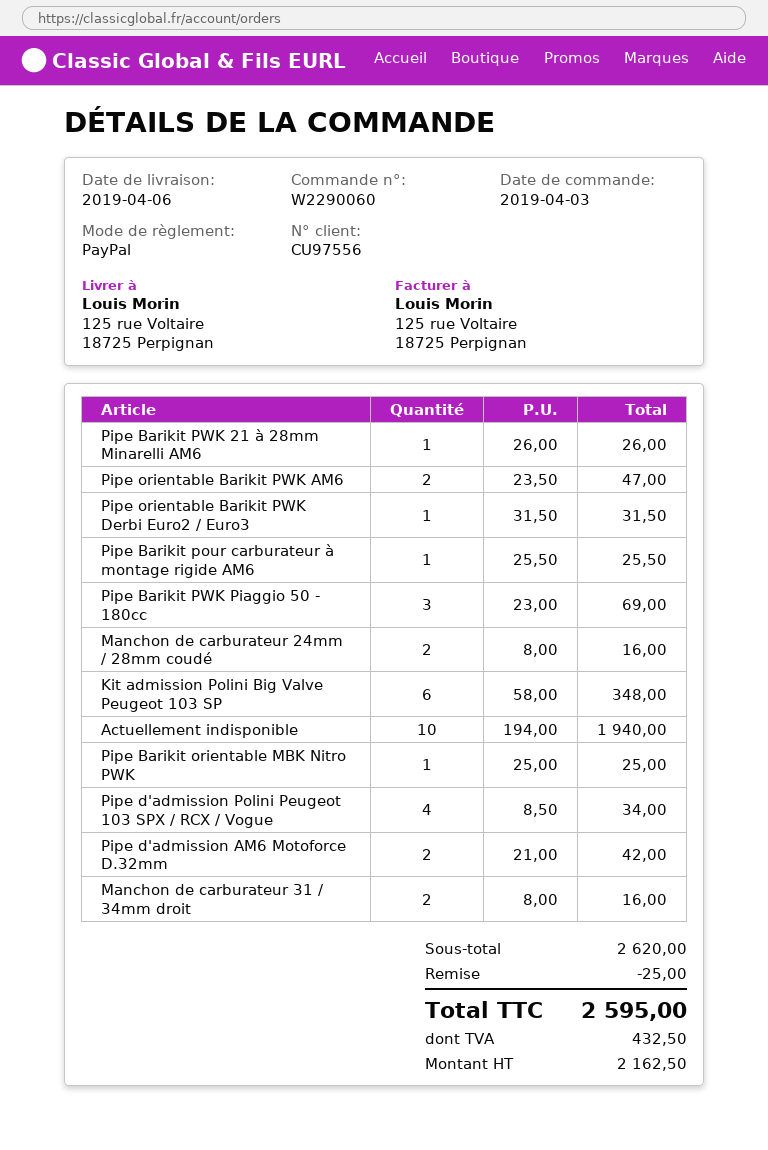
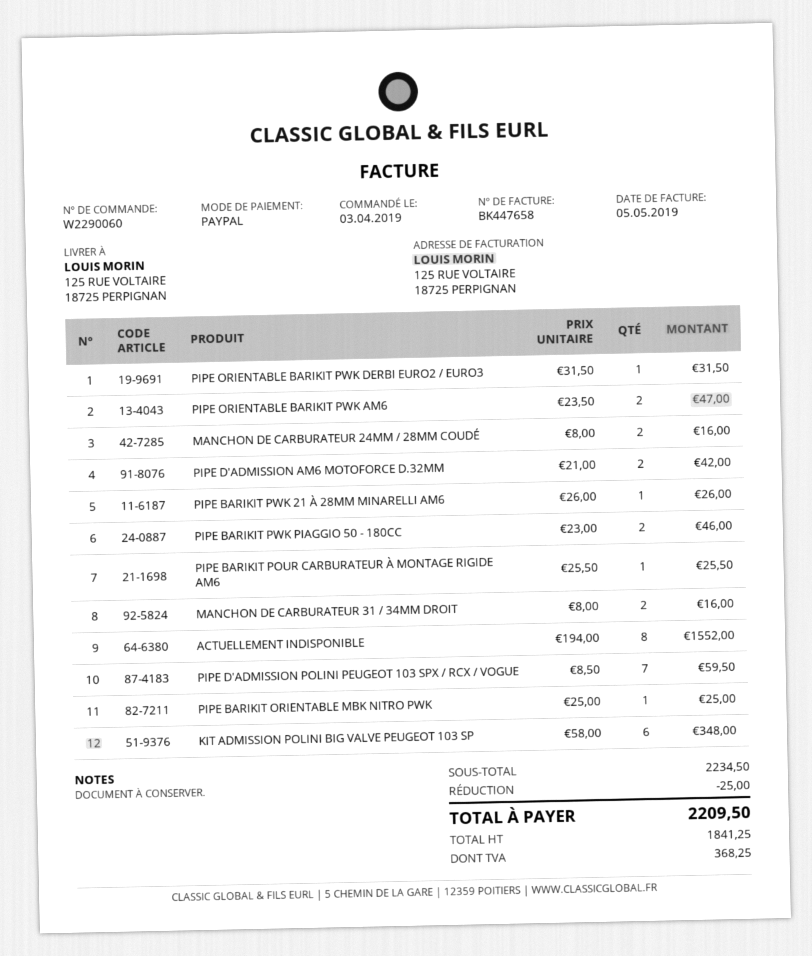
Pipe Barikit PWK Piaggio 50 - 180cc: 3 x 23.00 = 69.00 -> 2 x 23.00 = 46.00
Actuellement indisponible: 10 x 194.00 = 1940.00 -> 8 x 194.00 = 1552.00
Pipe d'admission Polini Peugeot 103 SPX / RCX / Vogue: 4 x 8.50 = 34.00 -> 7 x 8.50 = 59.50
subtotal: 2620.00 -> 2234.50
net: 2162.50 -> 1841.25
tax: 432.50 -> 368.25
total: 2595.00 -> 2209.50

